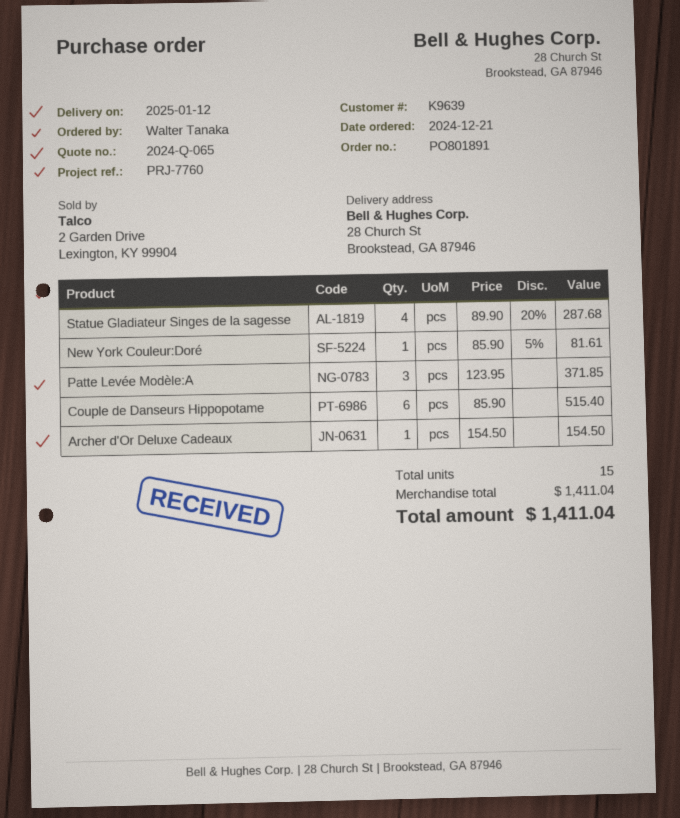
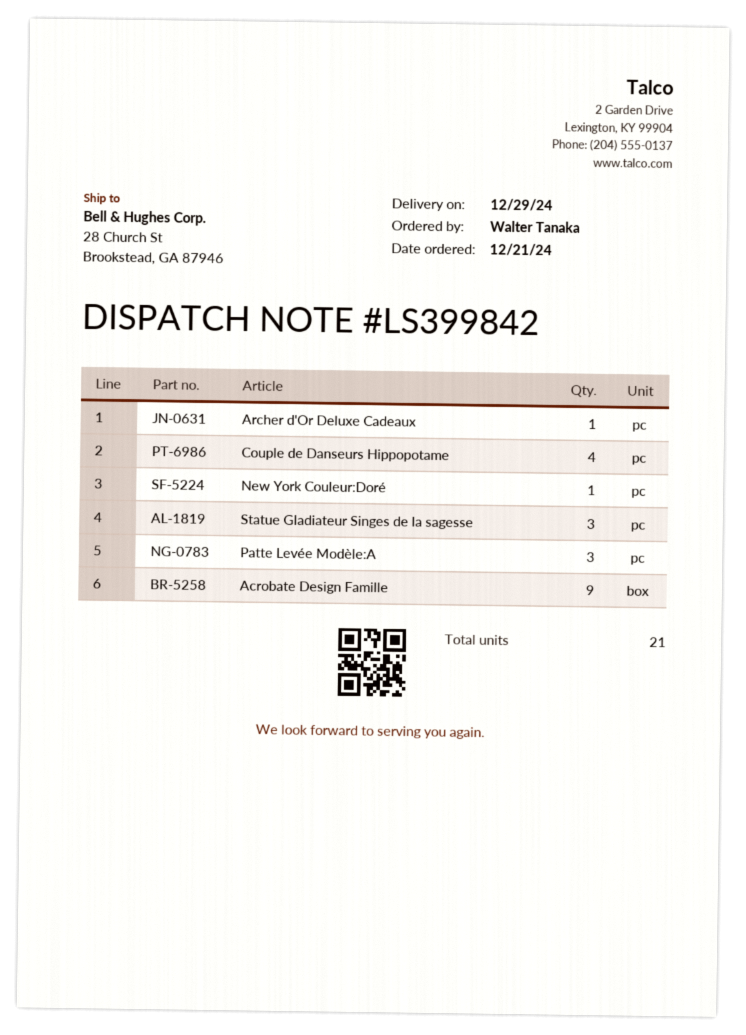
delivery date: 2025-01-12 -> 2024-12-29
Statue Gladiateur Singes de la sagesse: 4 -> 3
Couple de Danseurs Hippopotame: 6 -> 4
Acrobate Design Famille: none -> 9
total quantity: 15 -> 21

